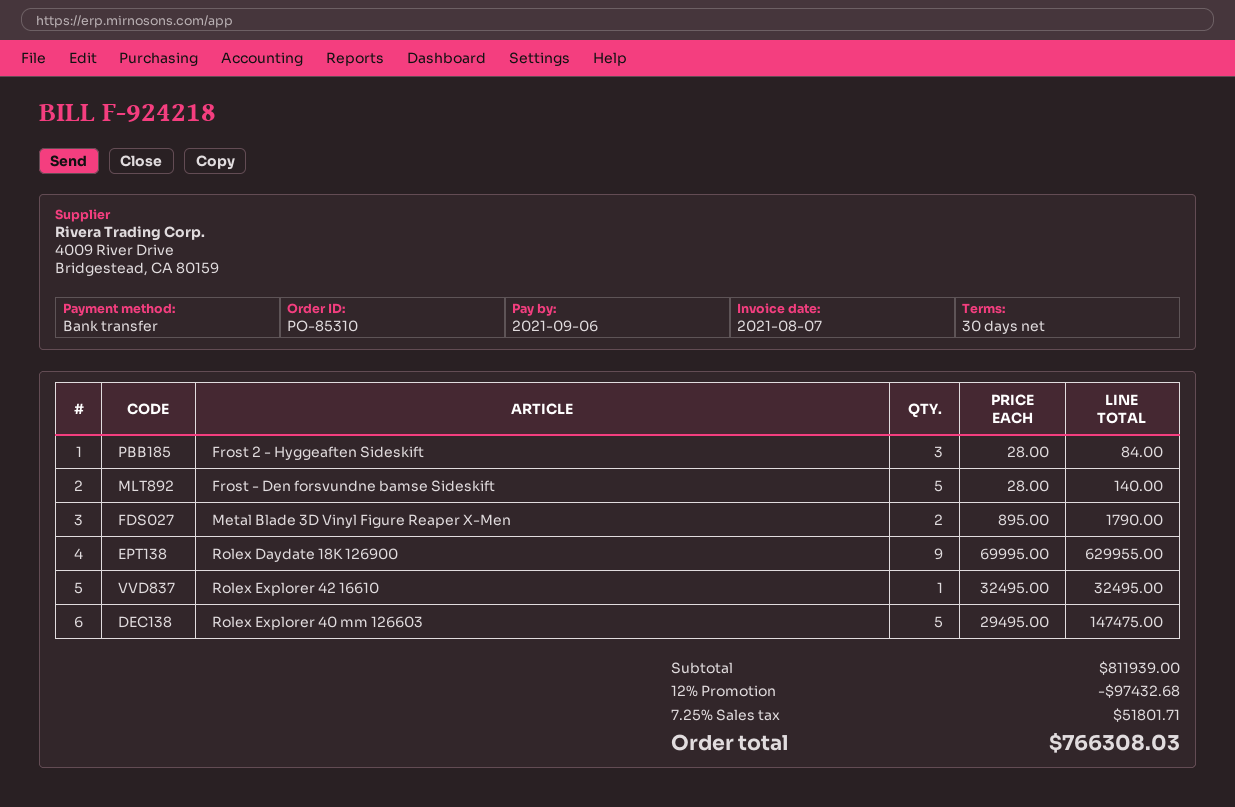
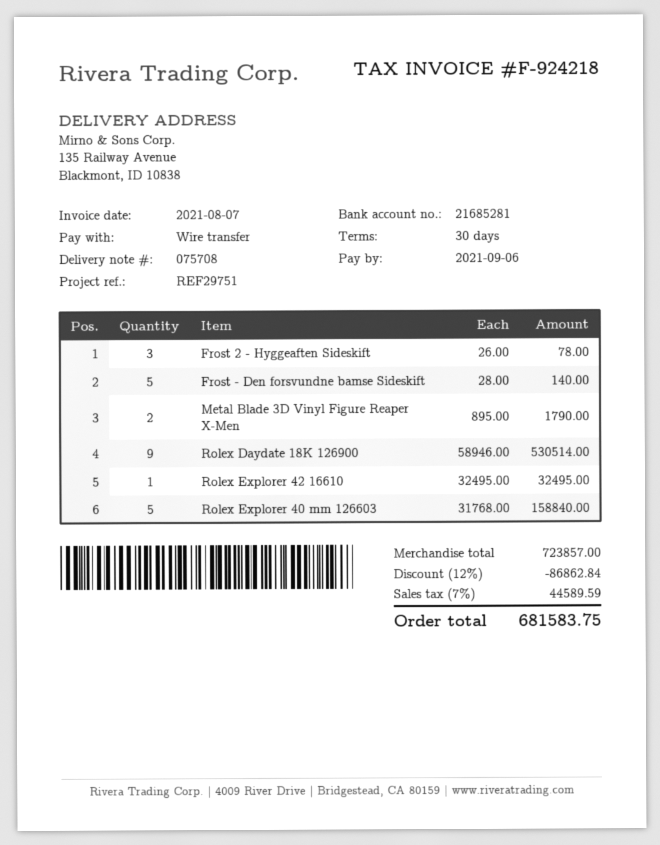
Frost 2 - Hyggeaften Sideskift: 3 x 28.00 = 84.00 -> 3 x 26.00 = 78.00
Rolex Daydate 18K 126900: 9 x 69995.00 = 629955.00 -> 9 x 58946.00 = 530514.00
Rolex Explorer 40 mm 126603: 5 x 29495.00 = 147475.00 -> 5 x 31768.00 = 158840.00
subtotal: 811939.00 -> 723857.00
discount: 12% = 97432.68 -> 12% = 86862.84
tax: 7.25% = 51801.71 -> 7% = 44589.59
total: 766308.03 -> 681583.75

